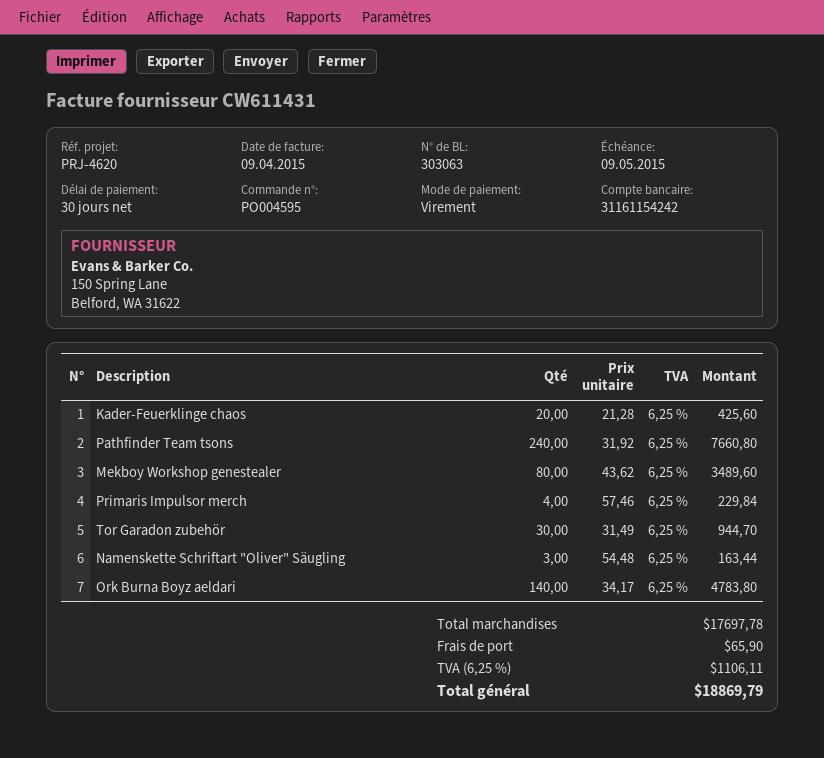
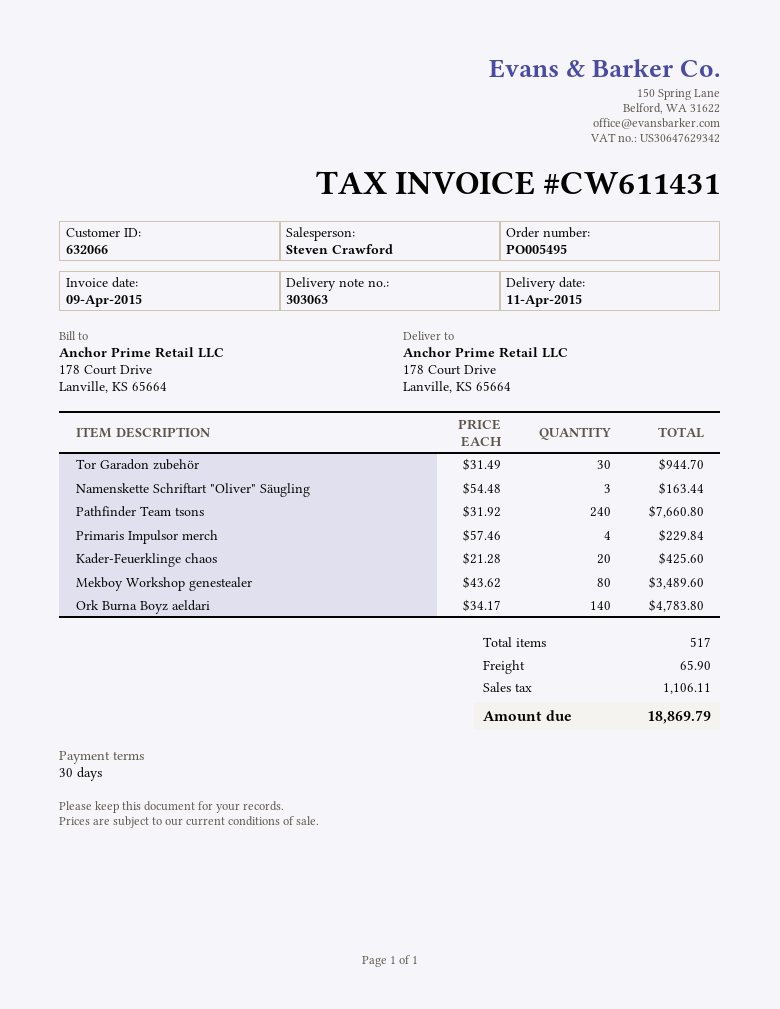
order number: PO004595 -> PO005495

